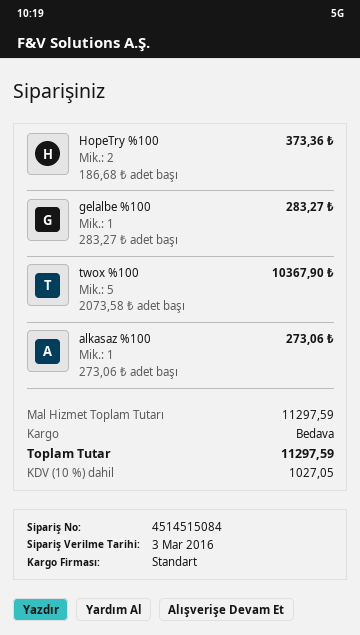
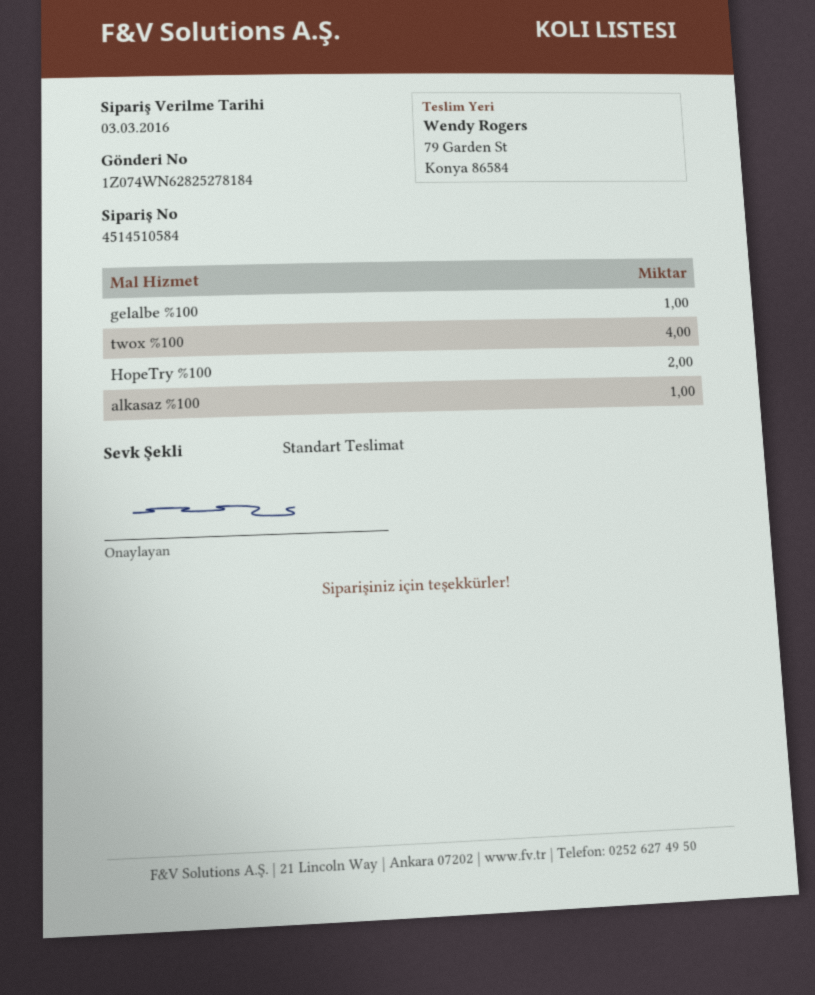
order number: 4514515084 -> 4514510584
twox %100: 5 -> 4

